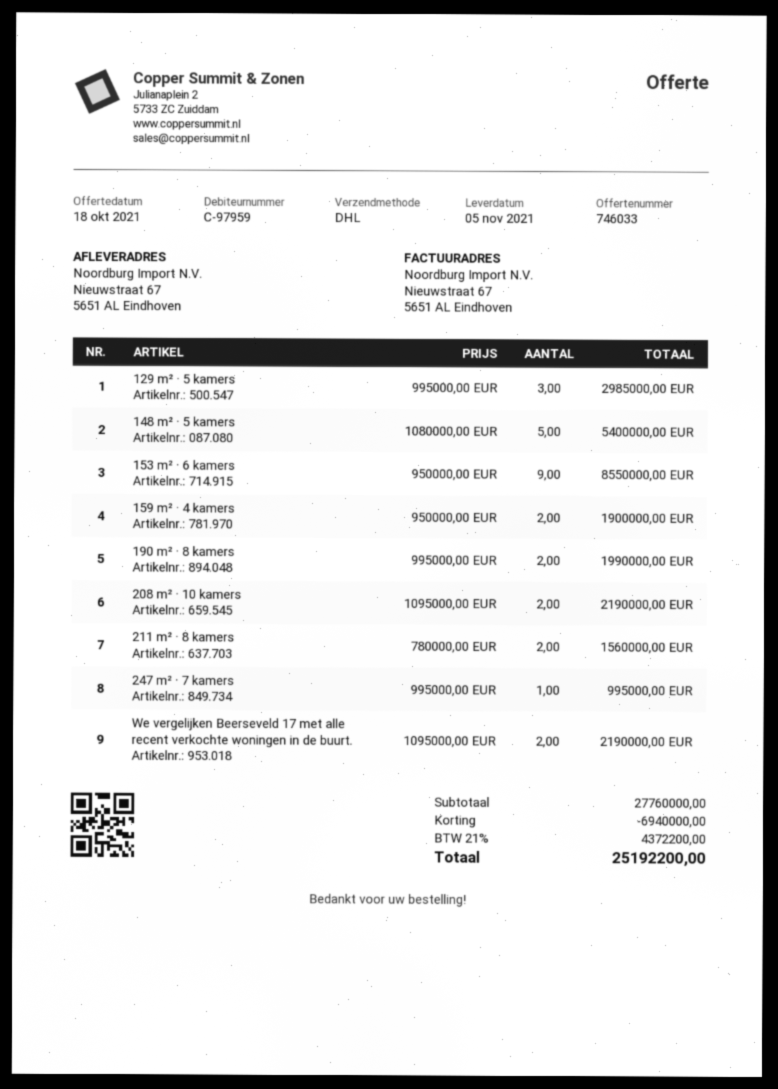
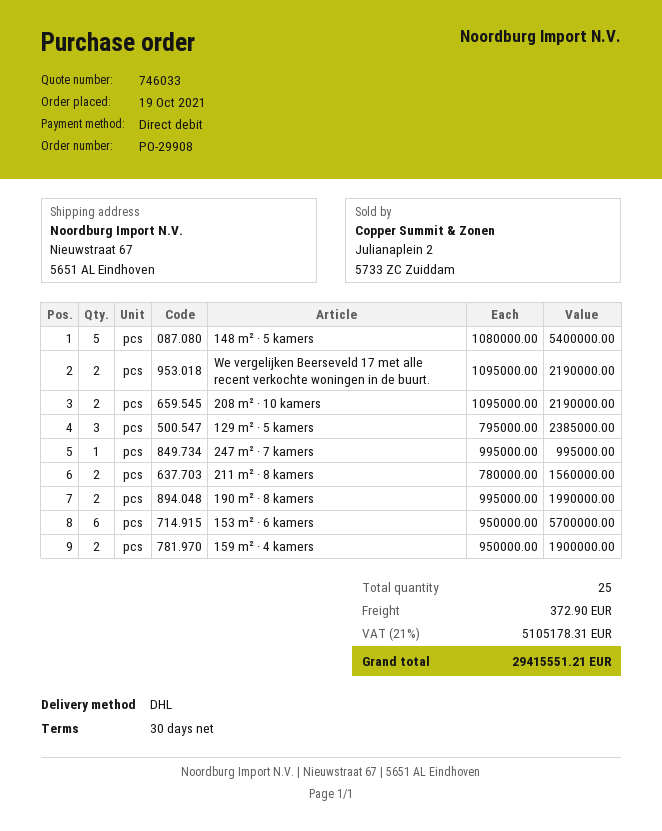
129 m² · 5 kamers: 3 x 995000.00 = 2985000.00 -> 3 x 795000.00 = 2385000.00
153 m² · 6 kamers: 9 x 950000.00 = 8550000.00 -> 6 x 950000.00 = 5700000.00
discount: 6940000.00 -> none
shipping: none -> 372.90
tax: 21% = 4372200.00 -> 21% = 5105178.31
total: 25192200.00 -> 29415551.21

